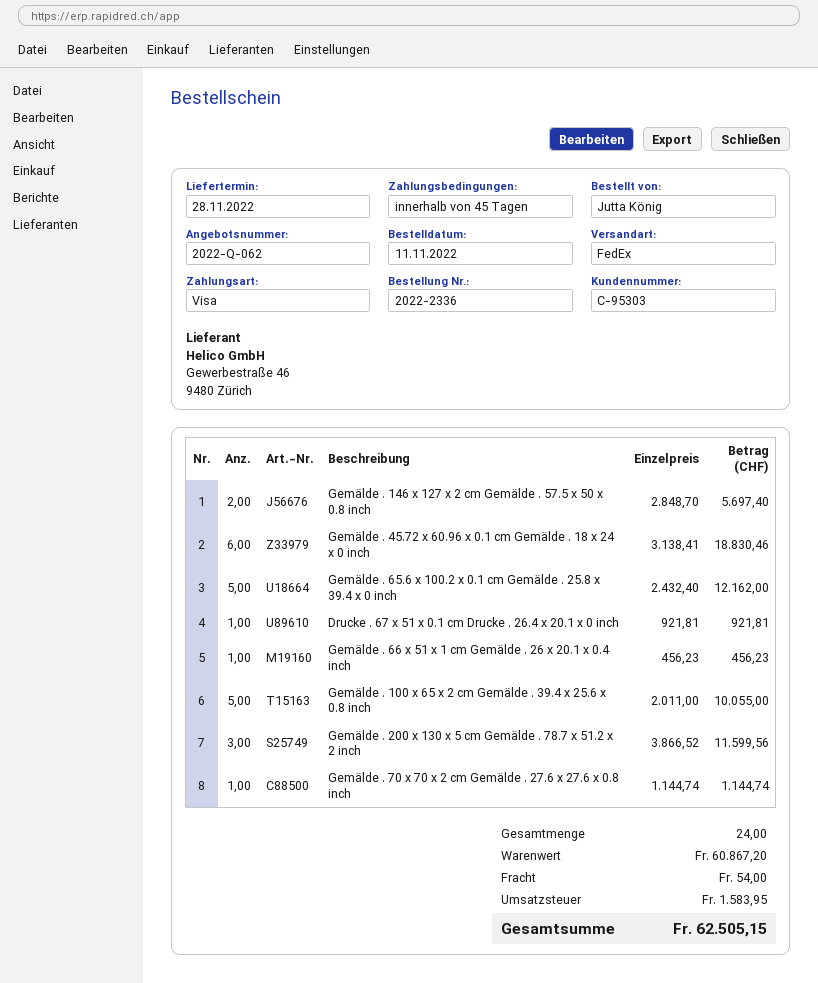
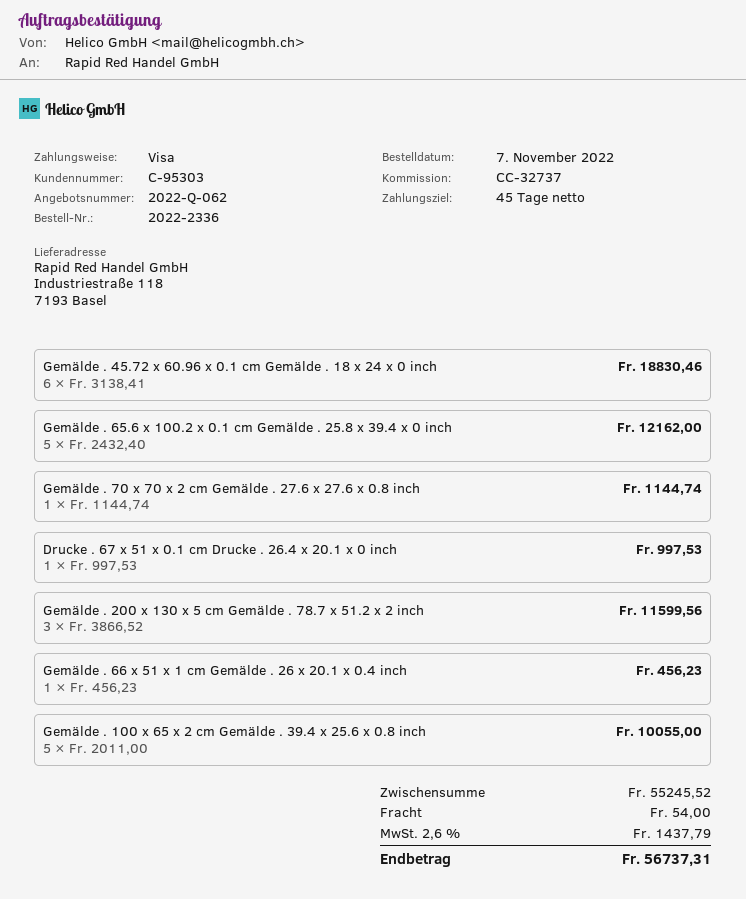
order date: 2022-11-11 -> 2022-11-07
Gemälde . 146 x 127 x 2 cm Gemälde . 57.5 x 50 x 0.8 inch: 2 x 2848.70 = 5697.40 -> none
Drucke . 67 x 51 x 0.1 cm Drucke . 26.4 x 20.1 x 0 inch: 1 x 921.81 = 921.81 -> 1 x 997.53 = 997.53
subtotal: 60867.20 -> 55245.52
tax: 1583.95 -> 1437.79
total: 62505.15 -> 56737.31

